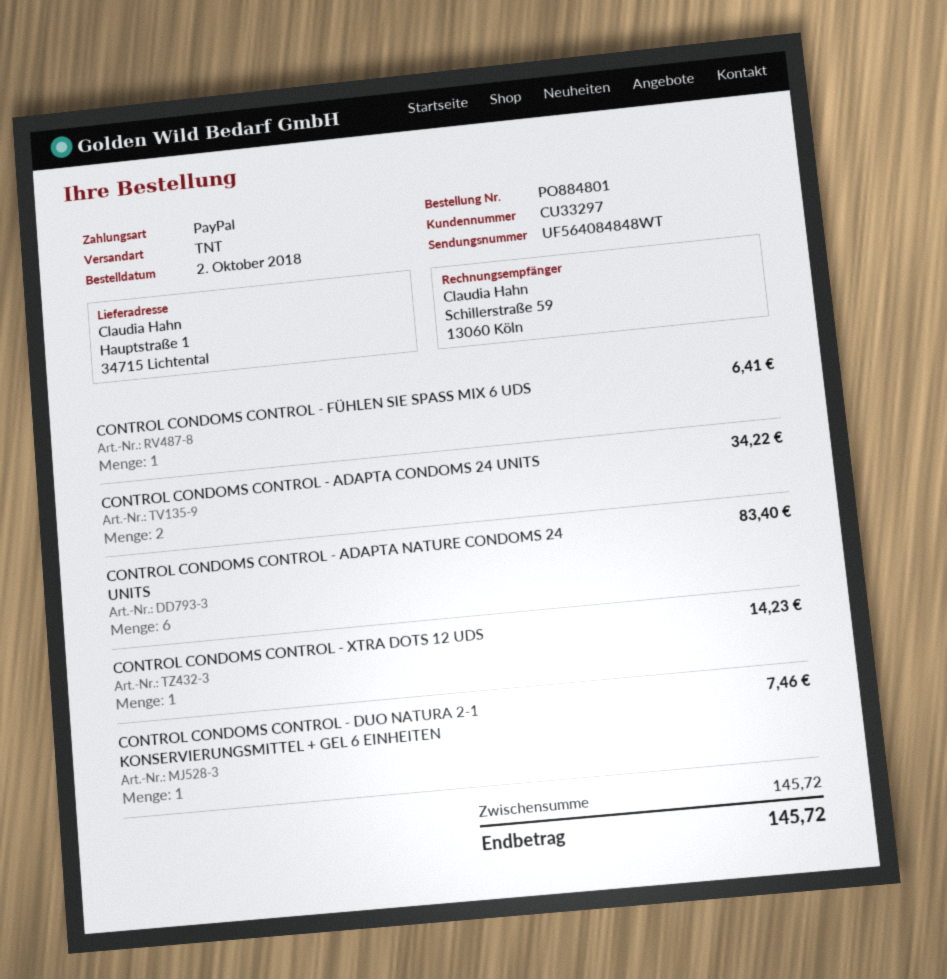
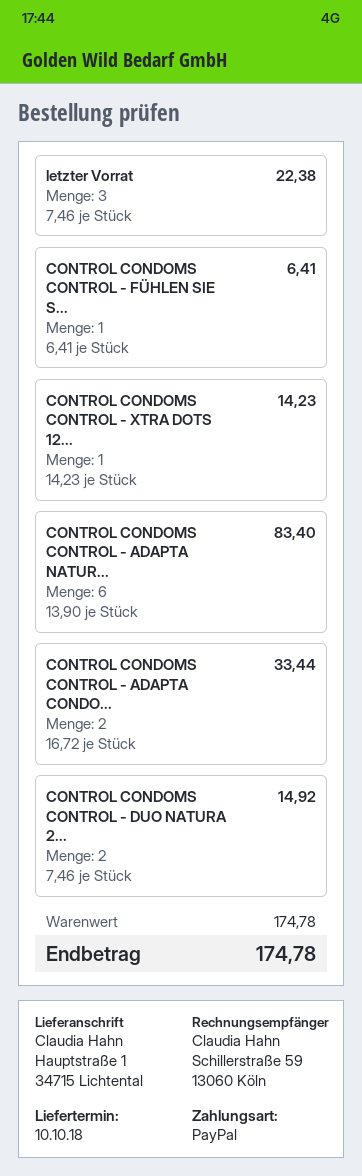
CONTROL CONDOMS CONTROL - ADAPTA CONDOMS 24 UNITS: 2 for 34.22 -> 2 for 33.44
CONTROL CONDOMS CONTROL - DUO NATURA 2-1 KONSERVIERUNGSMITTEL + GEL 6 EINHEITEN: 1 for 7.46 -> 2 for 14.92
letzter Vorrat: none -> 3 for 22.38
subtotal: 145.72 -> 174.78
total: 145.72 -> 174.78

